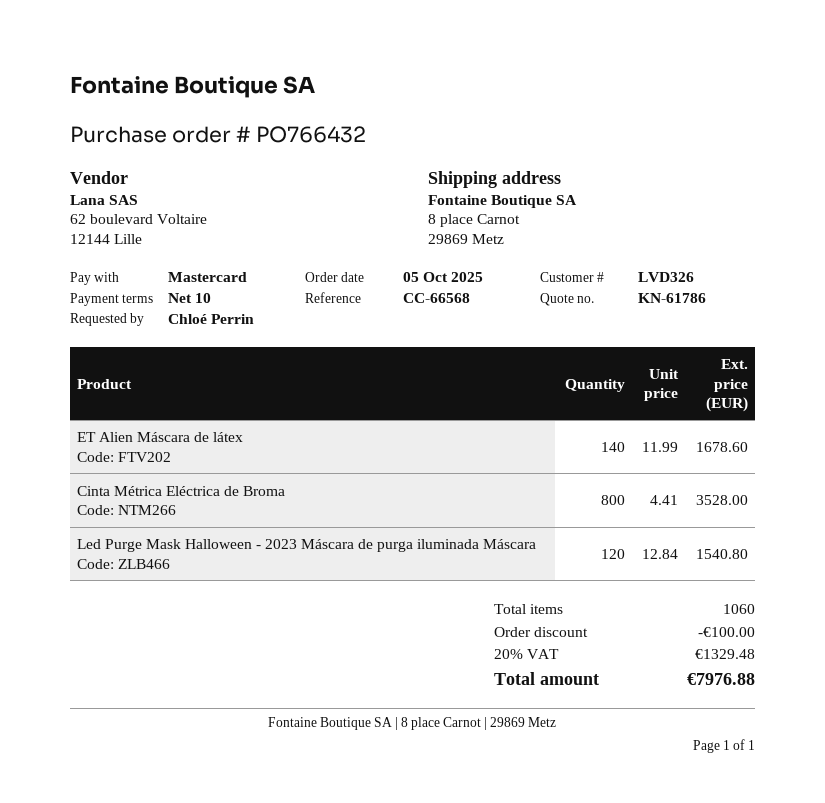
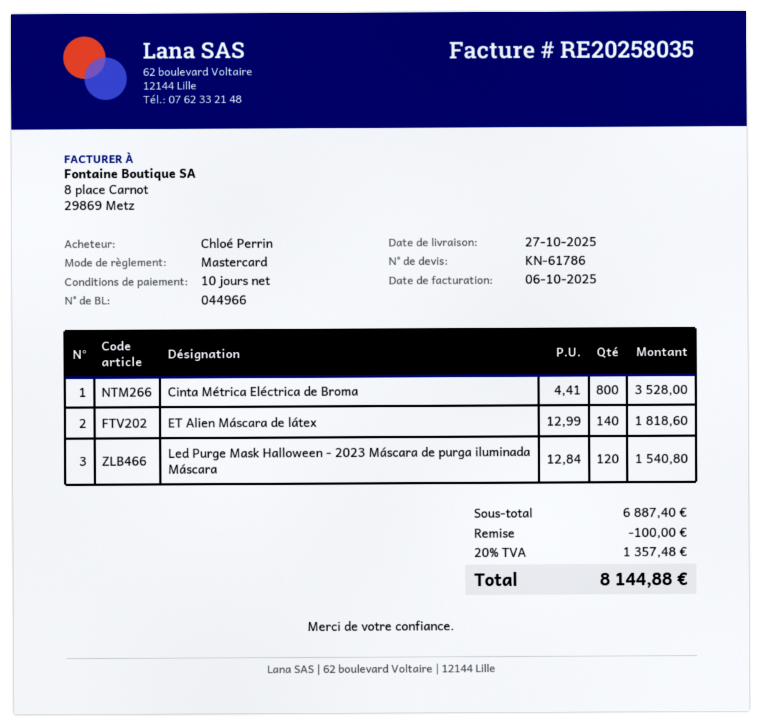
ET Alien Máscara de látex: 140 x 11.99 = 1678.60 -> 140 x 12.99 = 1818.60
tax: 20% = 1329.48 -> 20% = 1357.48
total: 7976.88 -> 8144.88

